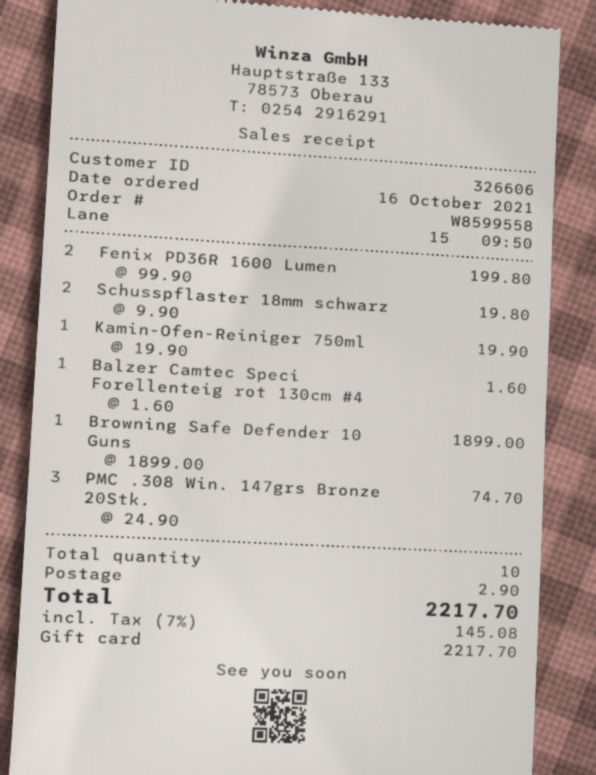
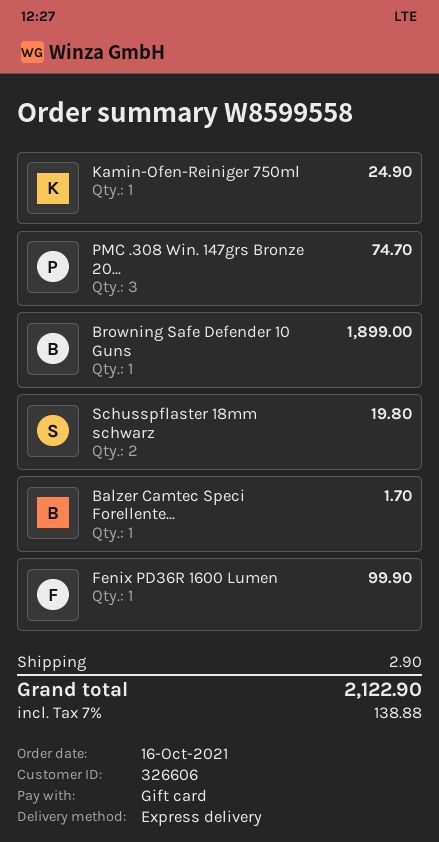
Fenix PD36R 1600 Lumen: 2 for 199.80 -> 1 for 99.90
Kamin-Ofen-Reiniger 750ml: 1 for 19.90 -> 1 for 24.90
Balzer Camtec Speci Forellenteig rot 130cm #4: 1 for 1.60 -> 1 for 1.70
tax: 7% = 145.08 -> 7% = 138.88
total: 2217.70 -> 2122.90

